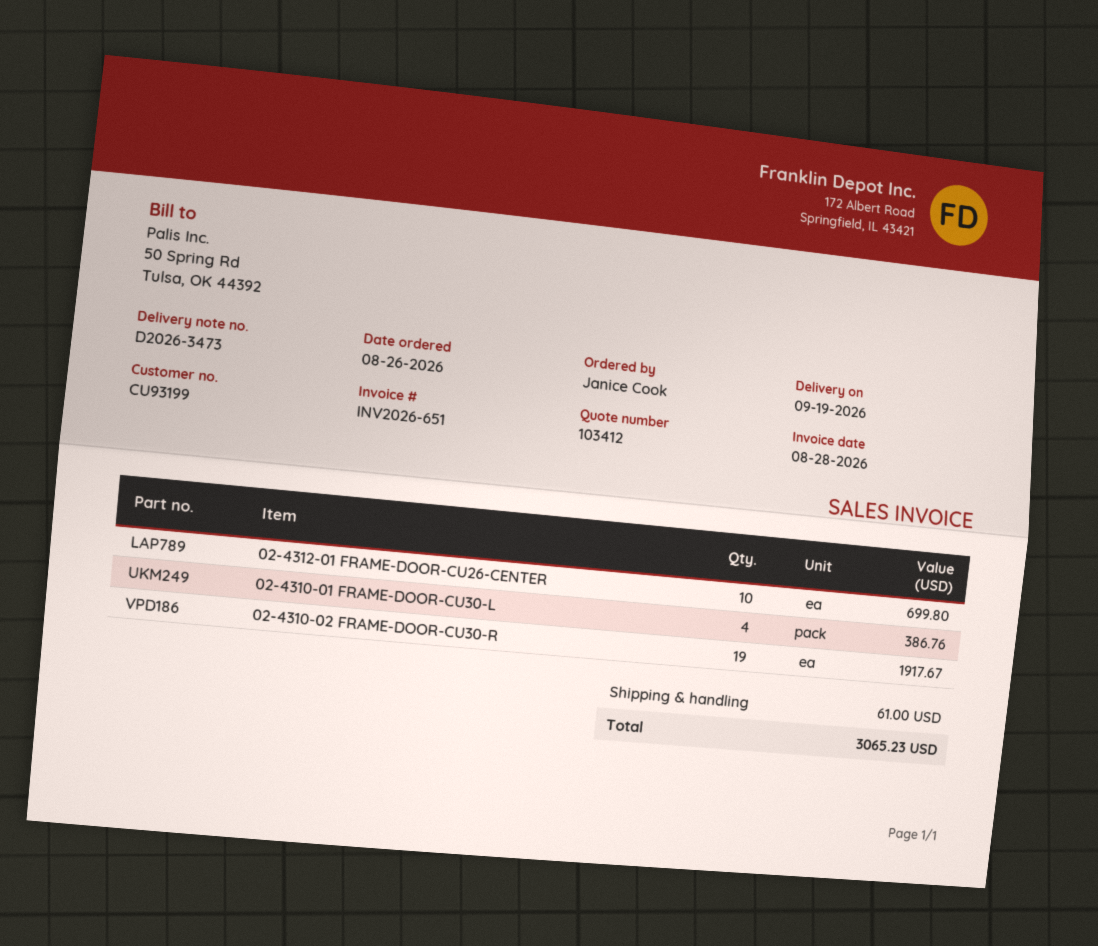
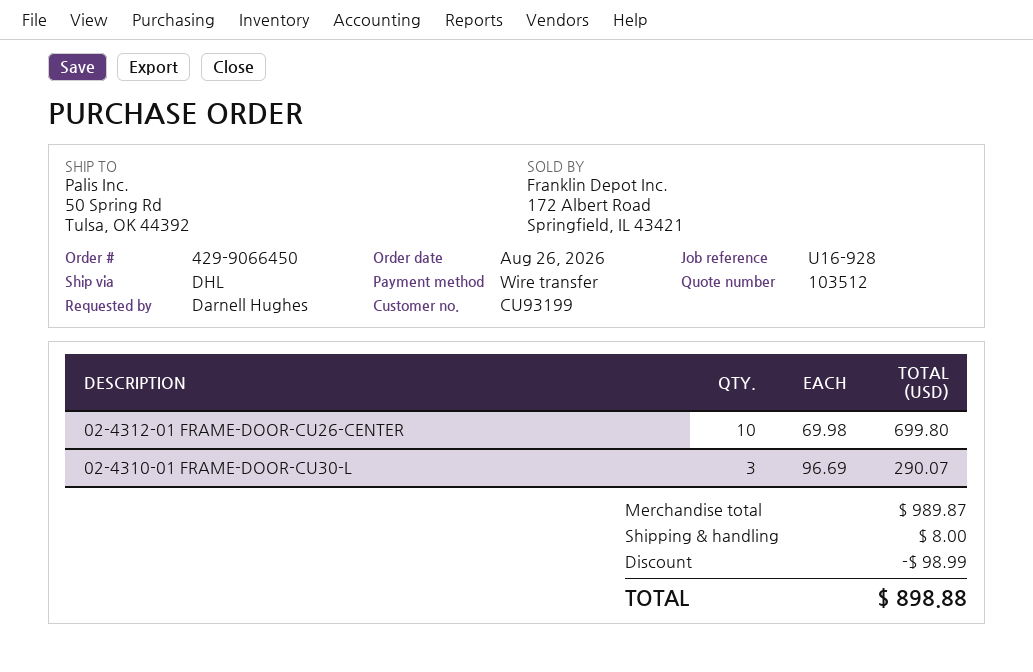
quote number: 103412 -> 103512
ordered by: Janice Cook -> Darnell Hughes
02-4310-01 FRAME-DOOR-CU30-L: 4 for 386.76 -> 3 for 290.07
02-4310-02 FRAME-DOOR-CU30-R: 19 for 1917.67 -> none
discount: none -> 98.99
shipping: 61.00 -> 8.00
total: 3065.23 -> 898.88

